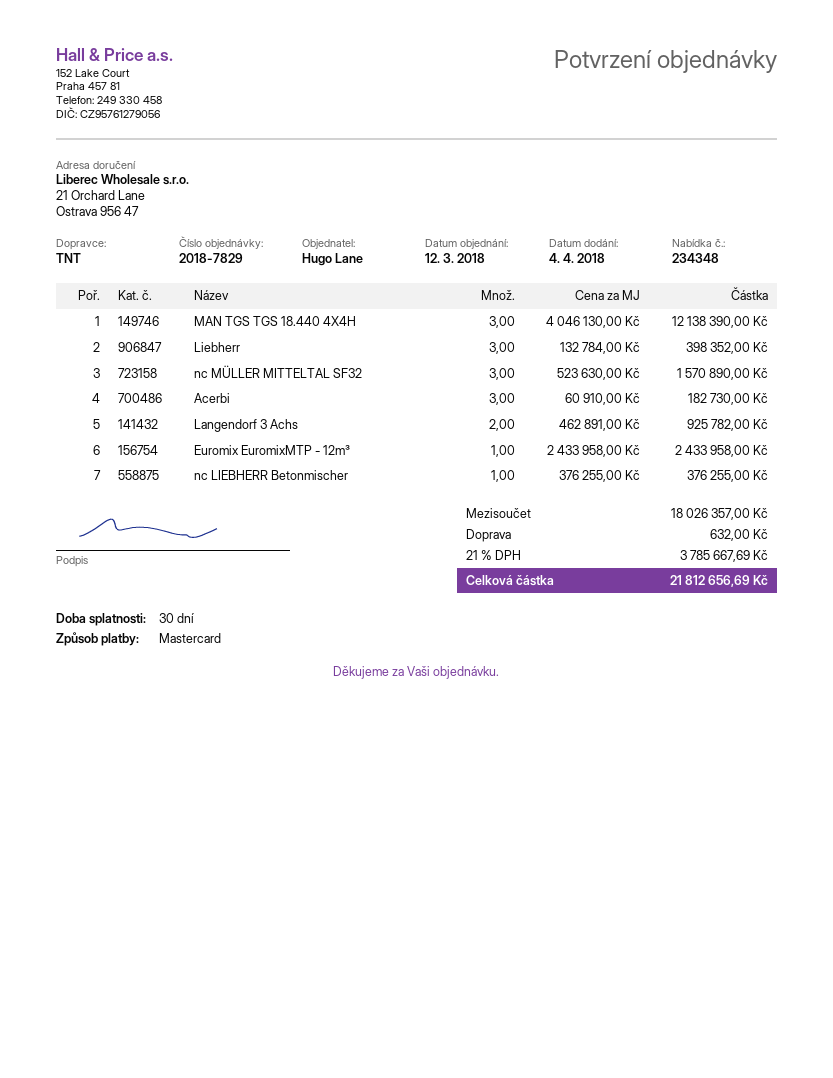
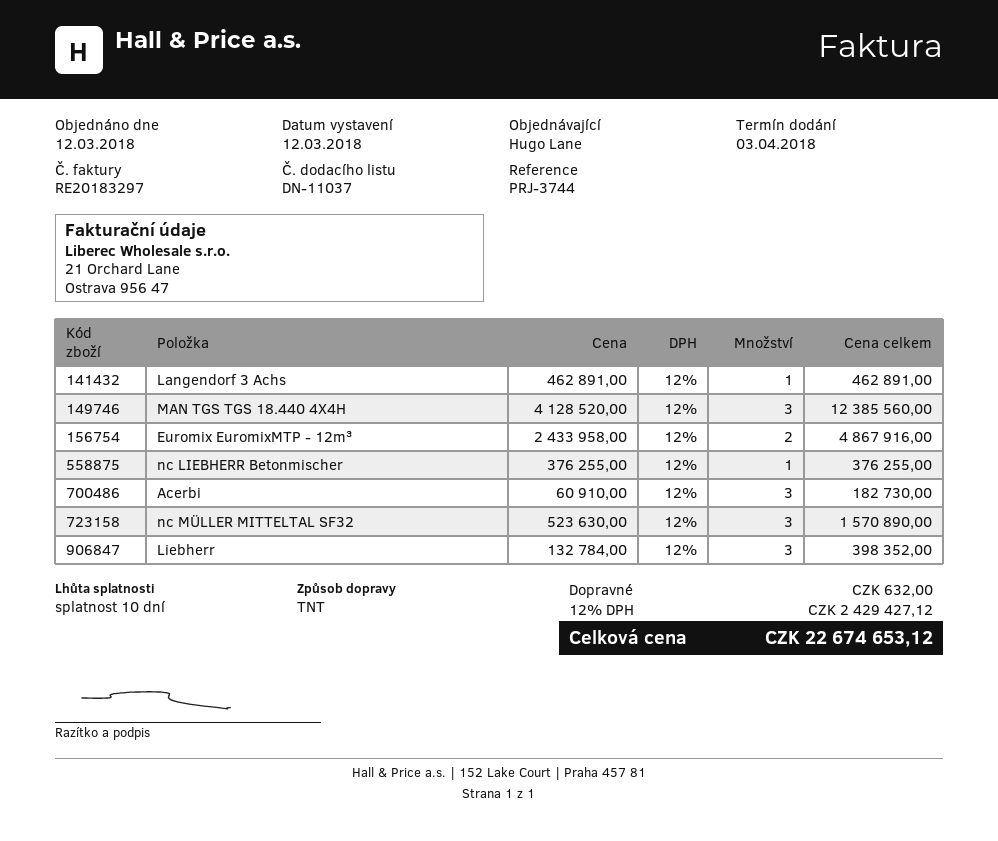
delivery date: 2018-04-04 -> 2018-04-03
payment terms: 30 days -> 10 days
MAN TGS TGS 18.440 4X4H: 3 x 4046130.00 = 12138390.00 -> 3 x 4128520.00 = 12385560.00
Langendorf 3 Achs: 2 x 462891.00 = 925782.00 -> 1 x 462891.00 = 462891.00
Euromix EuromixMTP - 12m³: 1 x 2433958.00 = 2433958.00 -> 2 x 2433958.00 = 4867916.00
tax: 21% = 3785667.69 -> 12% = 2429427.12
total: 21812656.69 -> 22674653.12

